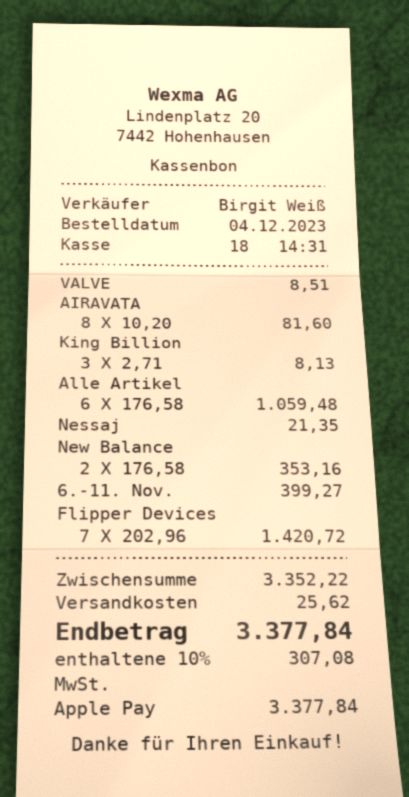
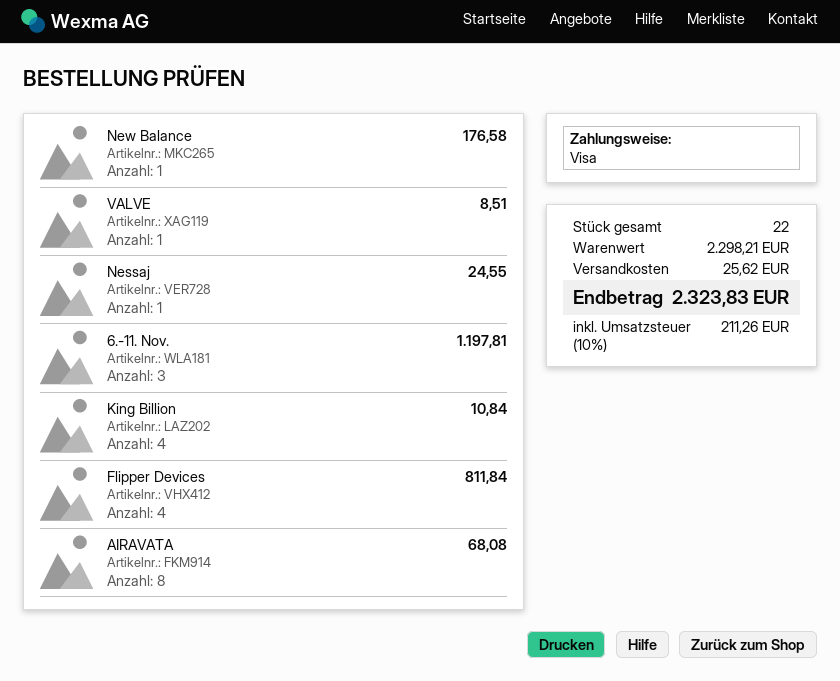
payment method: Apple Pay -> Visa
AIRAVATA: 8 for 81.60 -> 8 for 68.08
King Billion: 3 for 8.13 -> 4 for 10.84
Alle Artikel: 6 for 1059.48 -> none
Nessaj: 1 for 21.35 -> 1 for 24.55
New Balance: 2 for 353.16 -> 1 for 176.58
6.-11. Nov.: 1 for 399.27 -> 3 for 1197.81
Flipper Devices: 7 for 1420.72 -> 4 for 811.84
subtotal: 3352.22 -> 2298.21
tax: 10% = 307.08 -> 10% = 211.26
total: 3377.84 -> 2323.83

